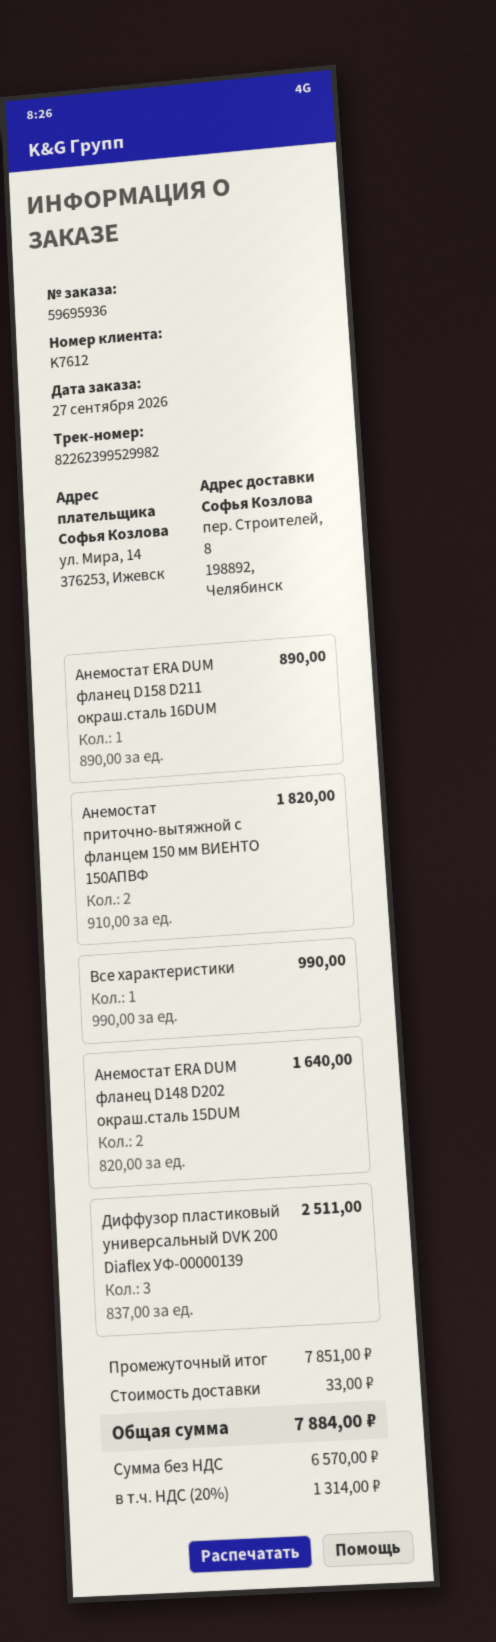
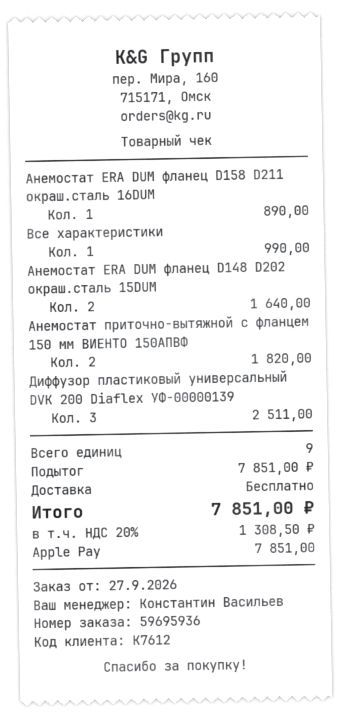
shipping: 33.00 -> 0.00
tax: 20% = 1314.00 -> 20% = 1308.50
total: 7884.00 -> 7851.00

